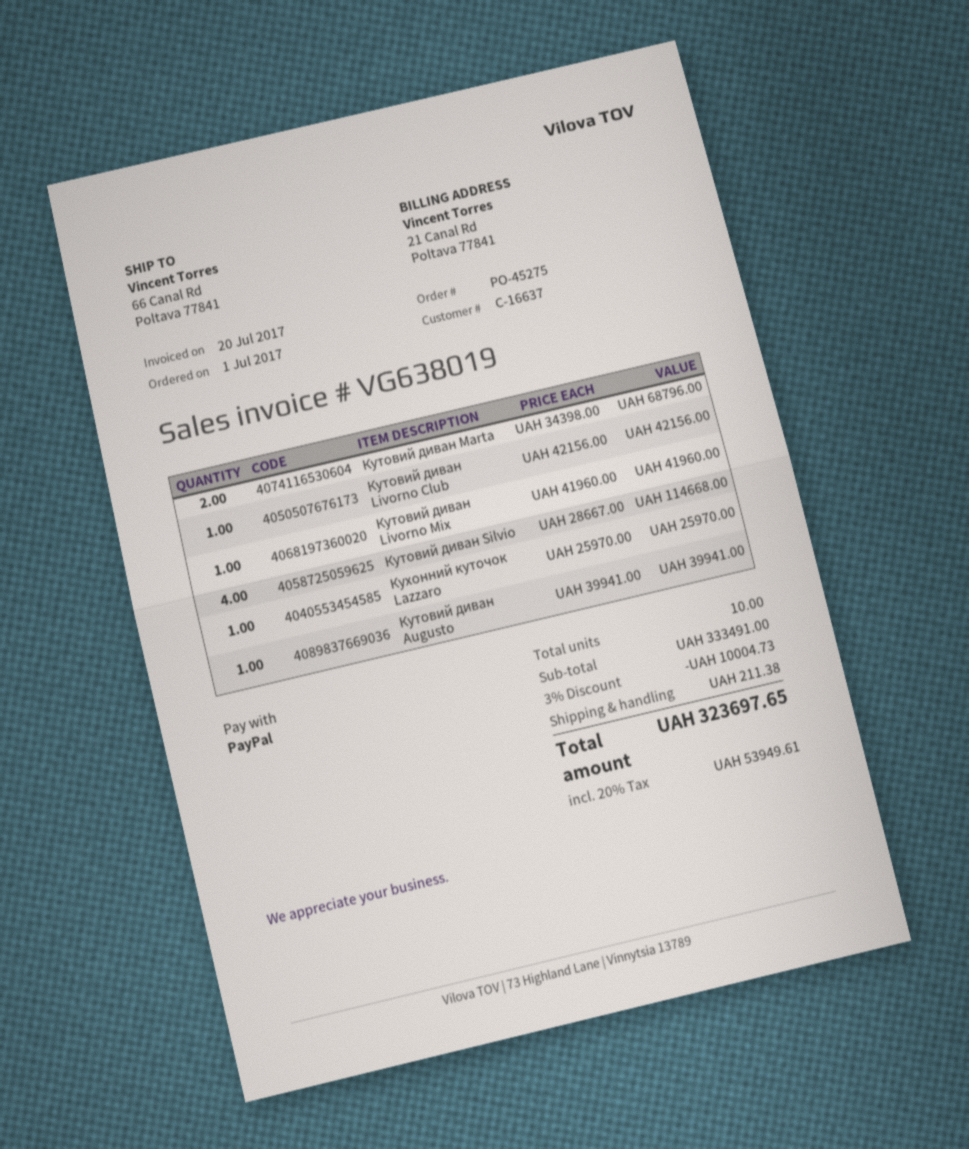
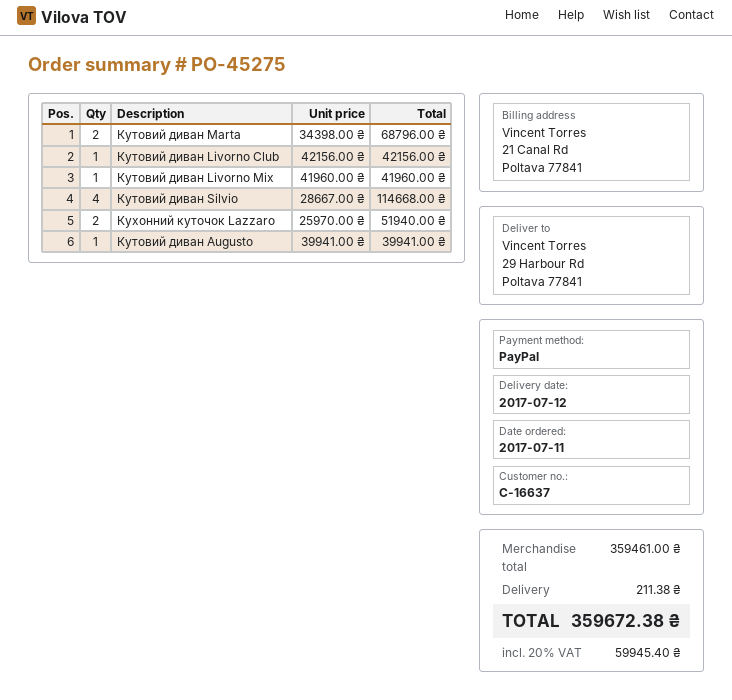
order date: 2017-07-01 -> 2017-07-11
ship to: 66 Canal Rd, Poltava 77841 -> 29 Harbour Rd, Poltava 77841
Кухонний куточок Lazzaro: 1 x 25970.00 = 25970.00 -> 2 x 25970.00 = 51940.00
subtotal: 333491.00 -> 359461.00
discount: 3% = 10004.73 -> none
tax: 20% = 53949.61 -> 20% = 59945.40
total: 323697.65 -> 359672.38

